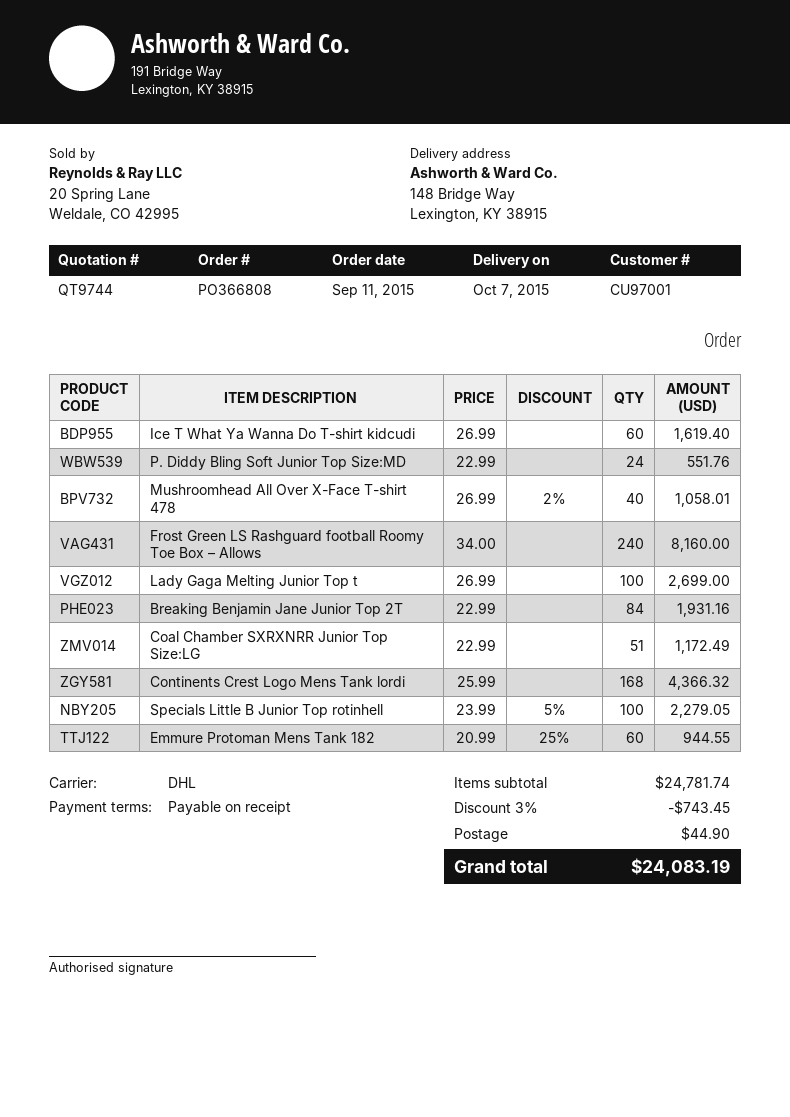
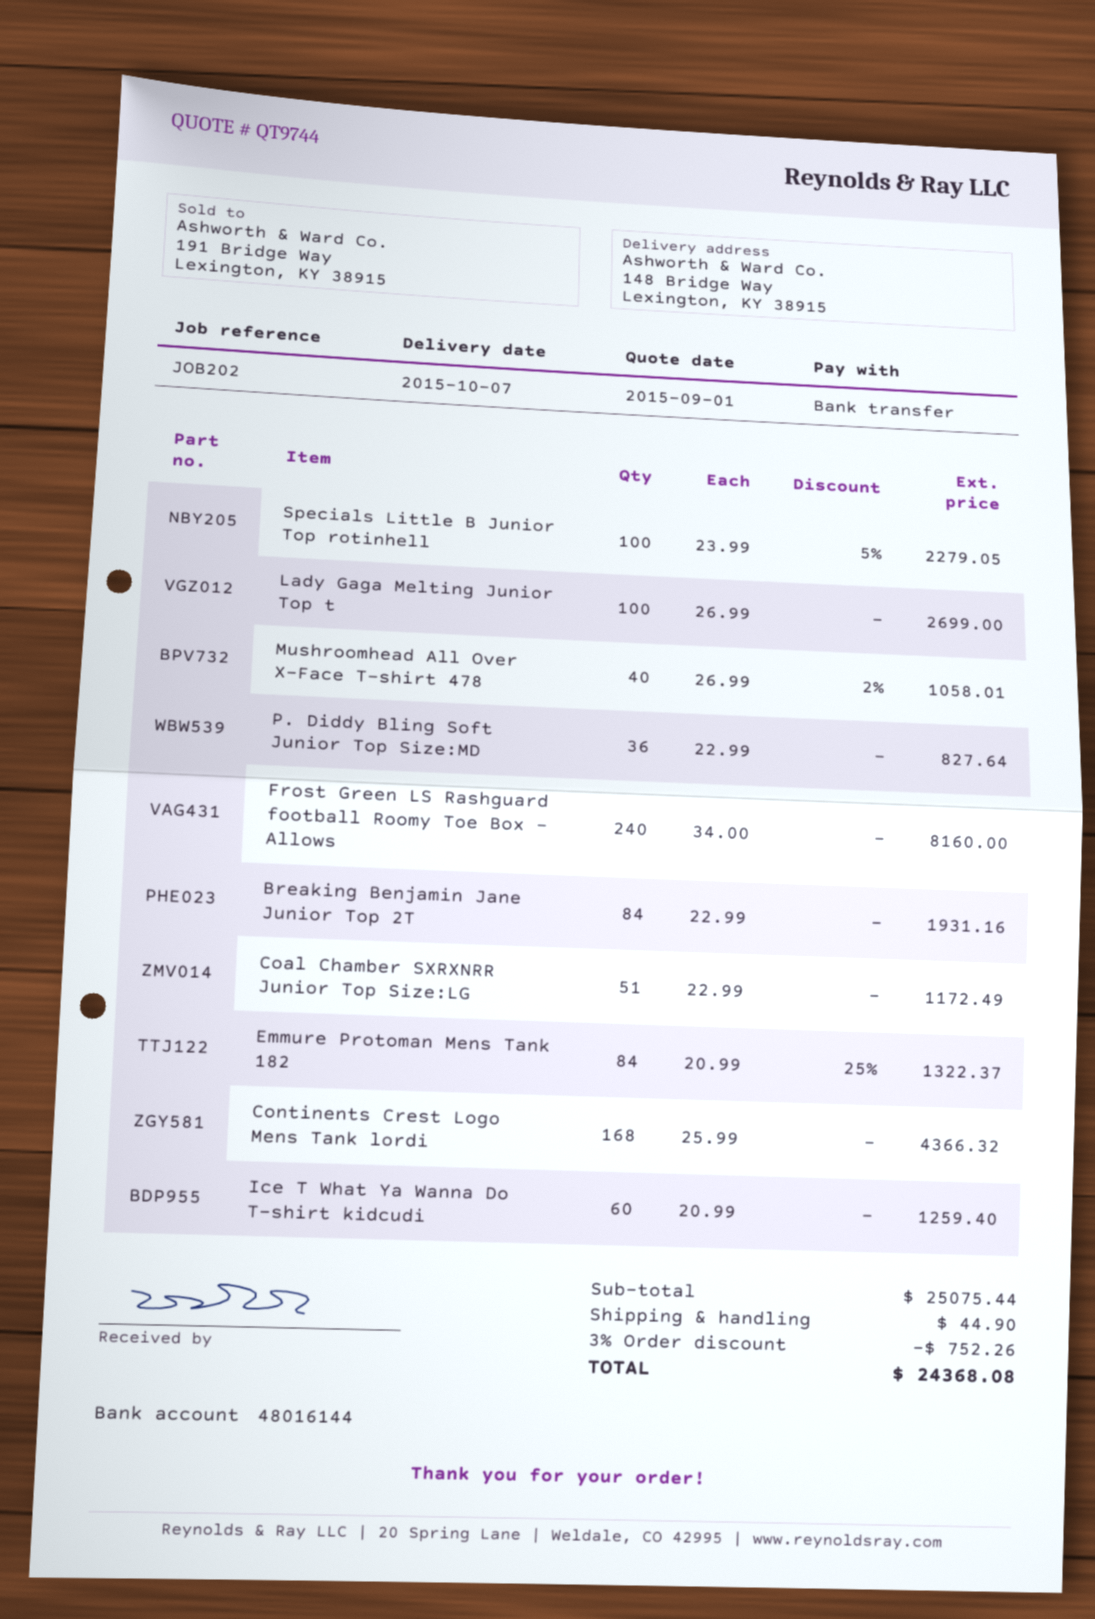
Ice T What Ya Wanna Do T-shirt kidcudi: 60 x 26.99 = 1619.40 -> 60 x 20.99 = 1259.40
P. Diddy Bling Soft Junior Top Size:MD: 24 x 22.99 = 551.76 -> 36 x 22.99 = 827.64
Emmure Protoman Mens Tank 182: 60 x 20.99 - 25% = 944.55 -> 84 x 20.99 - 25% = 1322.37
subtotal: 24781.74 -> 25075.44
discount: 3% = 743.45 -> 3% = 752.26
total: 24083.19 -> 24368.08

